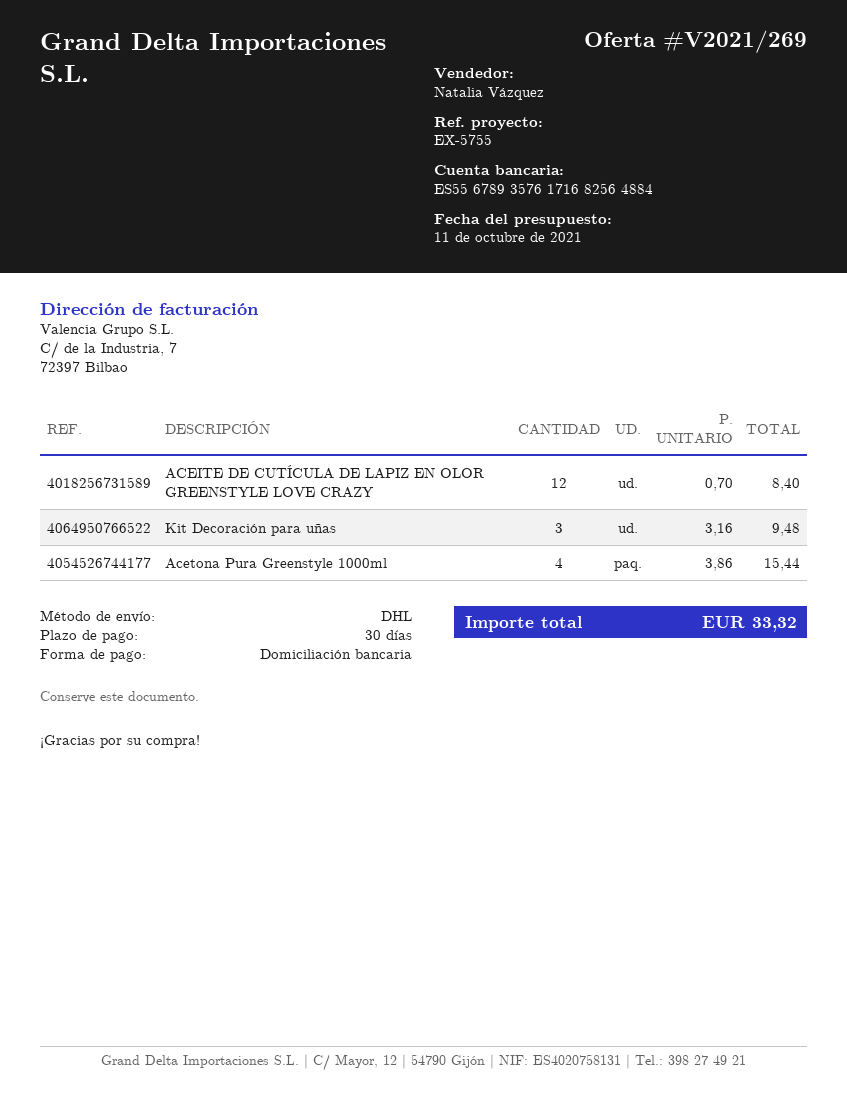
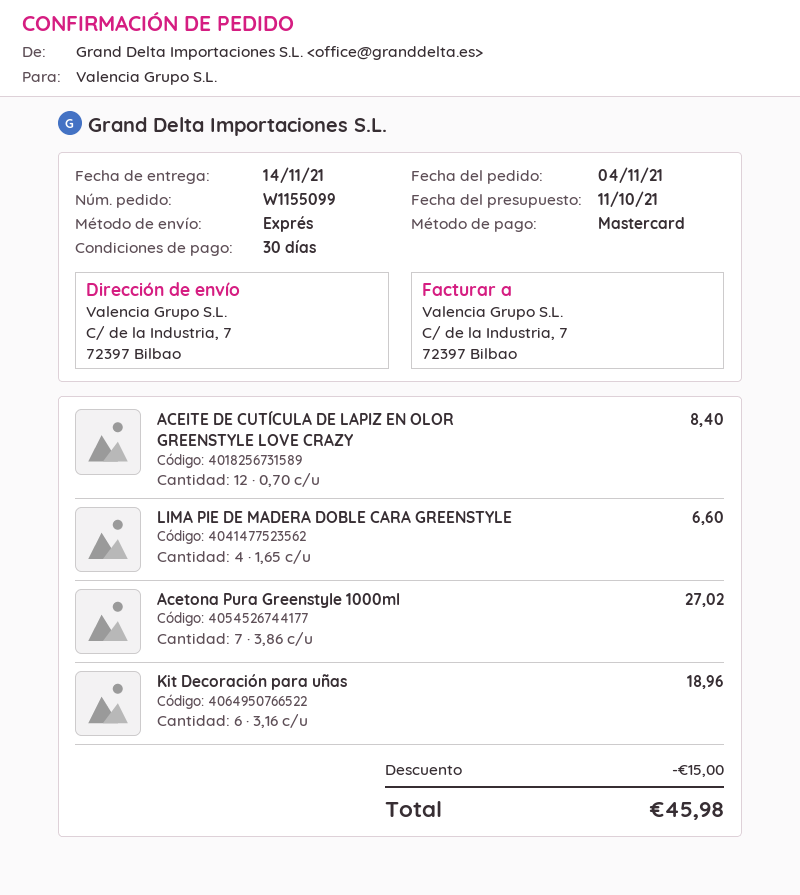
payment method: direct debit -> Mastercard
shipping method: DHL -> express
Kit Decoración para uñas: 3 x 3.16 = 9.48 -> 6 x 3.16 = 18.96
Acetona Pura Greenstyle 1000ml: 4 x 3.86 = 15.44 -> 7 x 3.86 = 27.02
LIMA PIE DE MADERA DOBLE CARA GREENSTYLE: none -> 4 x 1.65 = 6.60
discount: none -> 15.00
total: 33.32 -> 45.98

